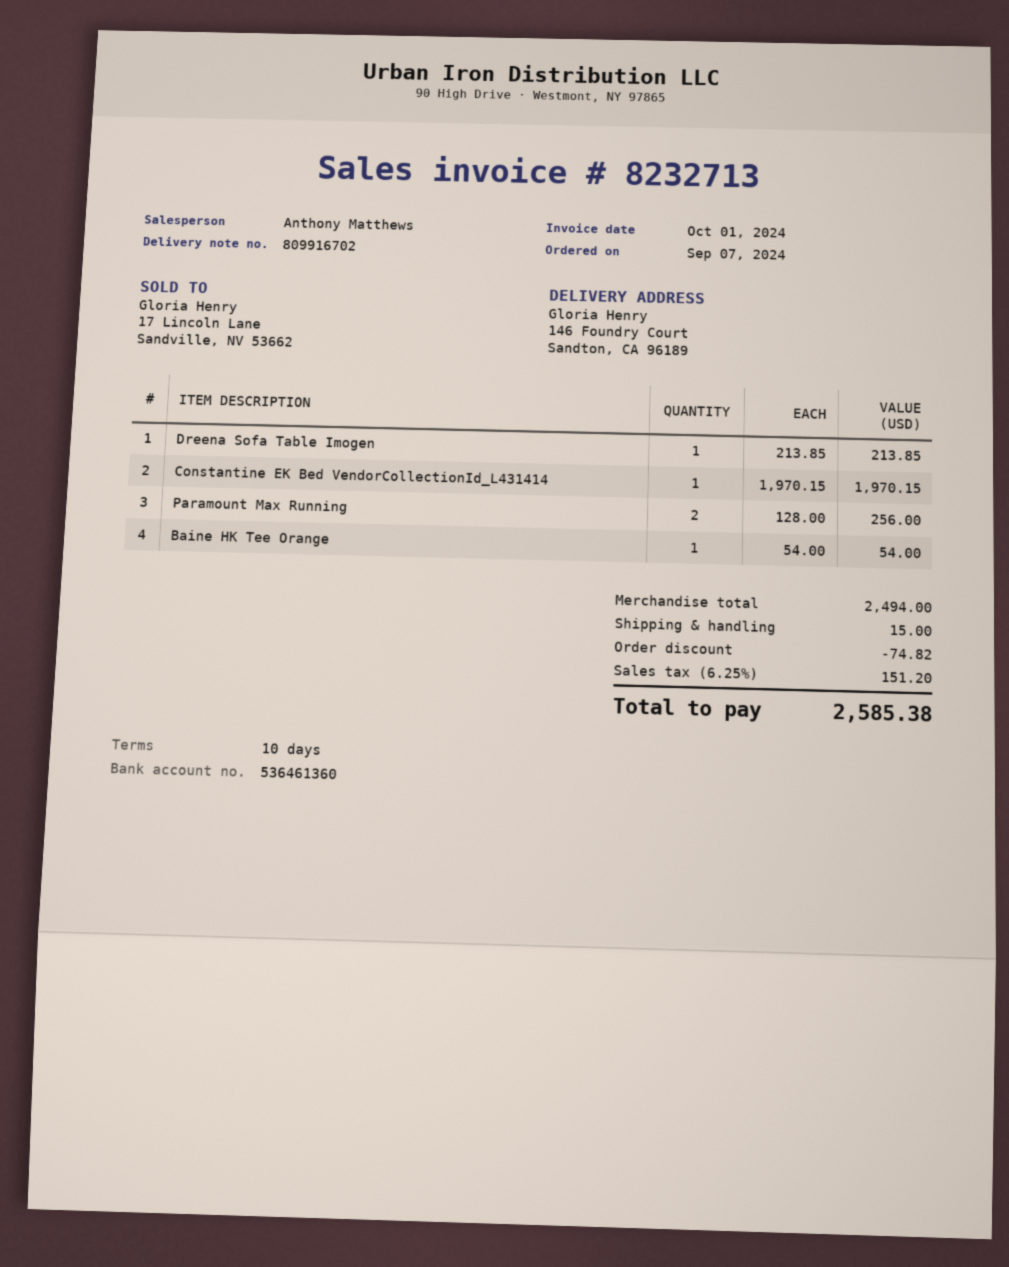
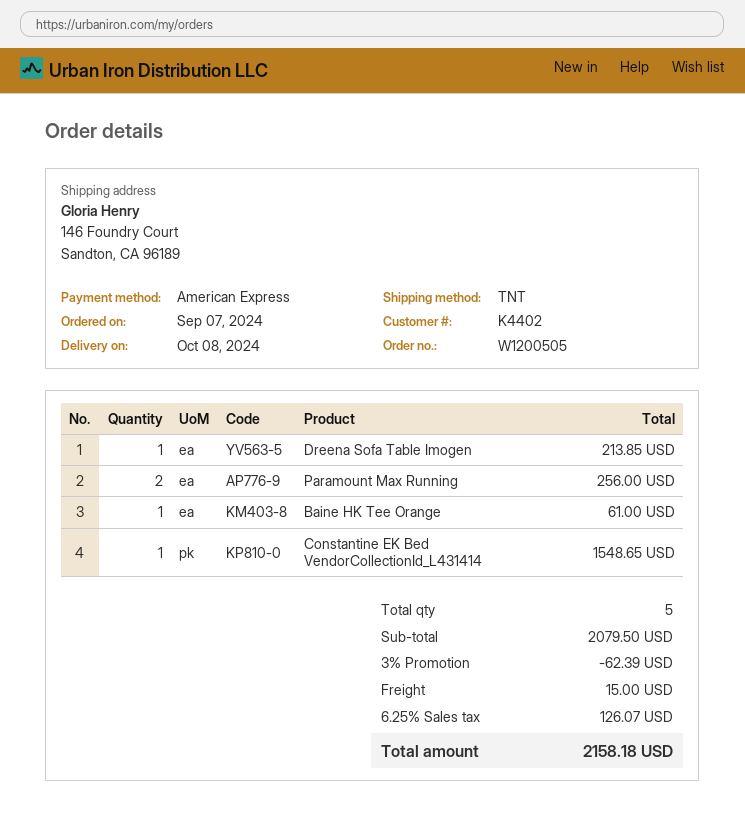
Constantine EK Bed VendorCollectionId_L431414: 1 for 1970.15 -> 1 for 1548.65
Baine HK Tee Orange: 1 for 54.00 -> 1 for 61.00
subtotal: 2494.00 -> 2079.50
discount: 74.82 -> 62.39
tax: 6.25% = 151.20 -> 6.25% = 126.07
total: 2585.38 -> 2158.18

